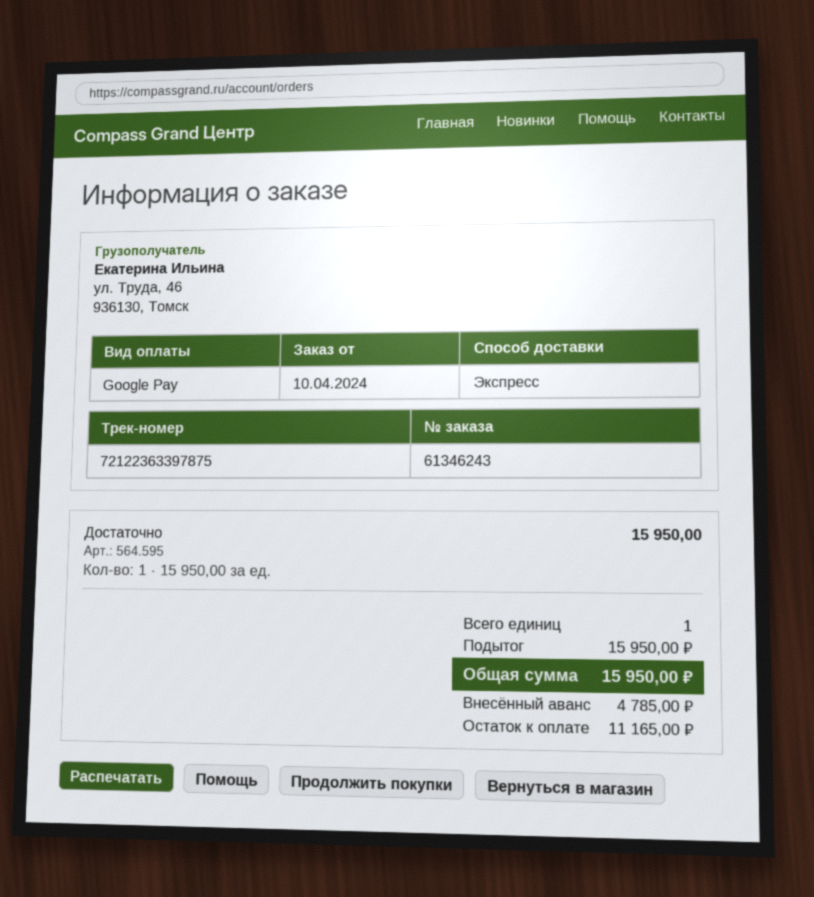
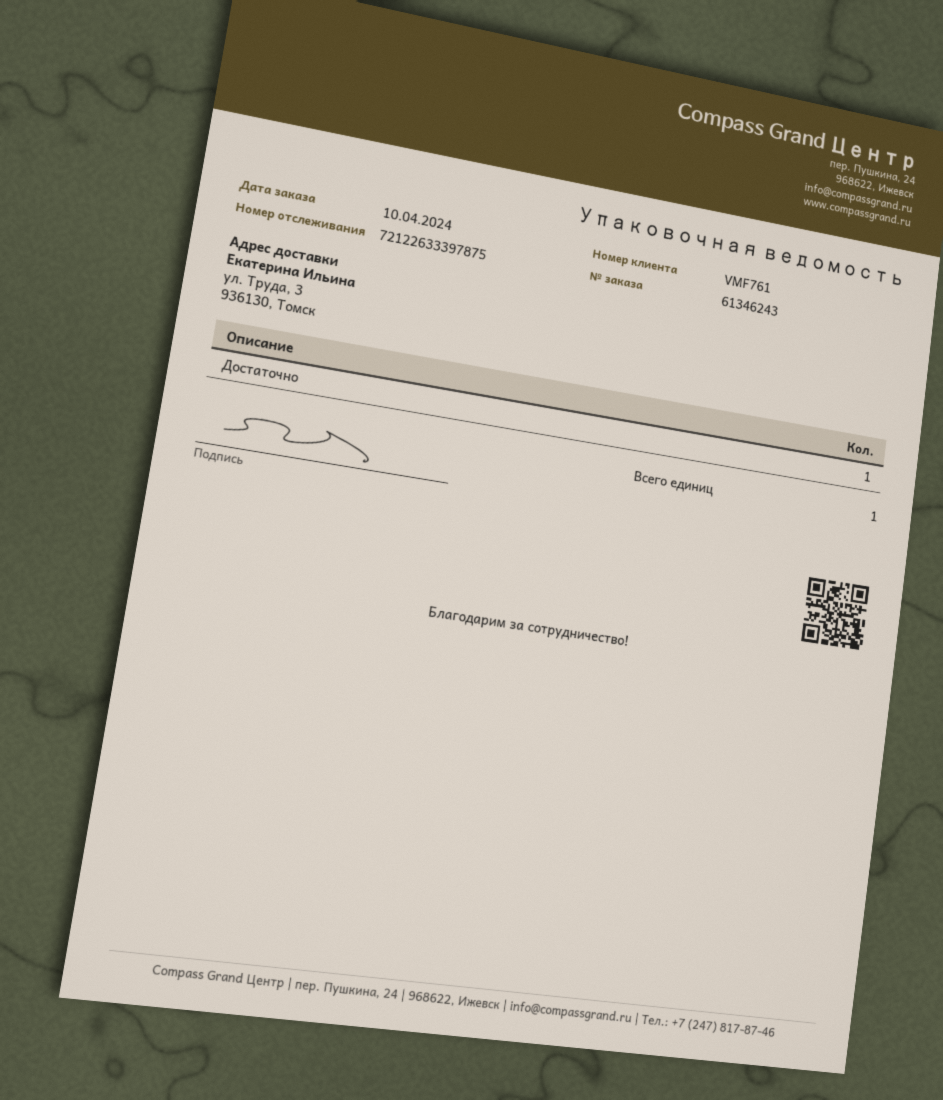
tracking number: 72122363397875 -> 72122633397875
ship to: ул. Труда, 46, 936130, Томск -> ул. Труда, 3, 936130, Томск

